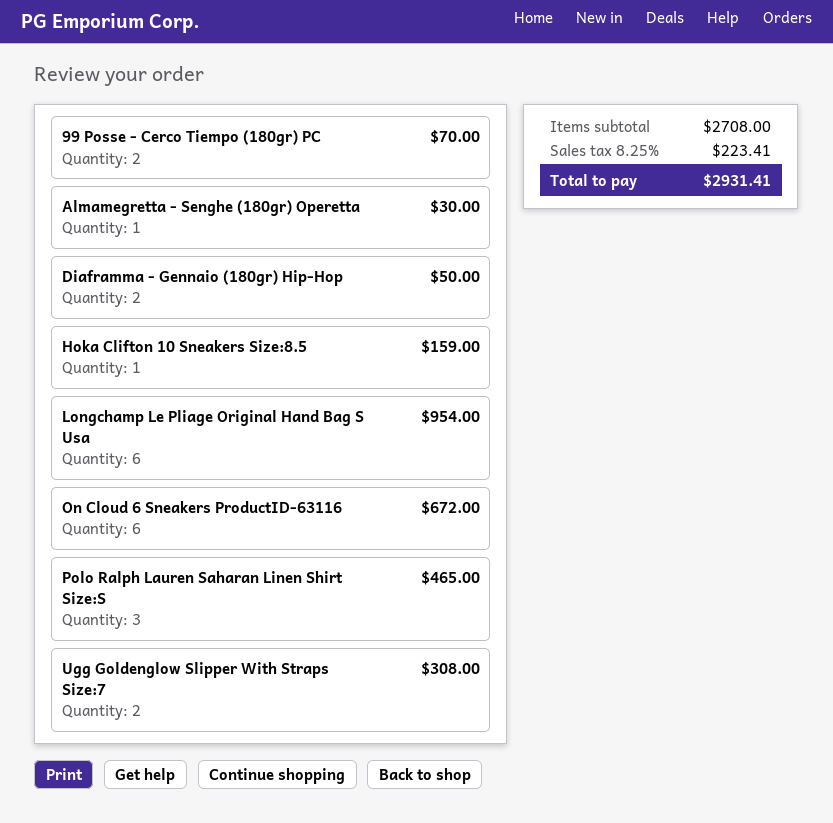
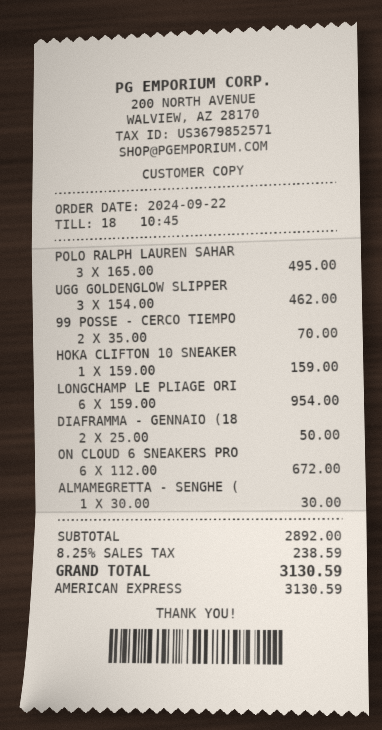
Polo Ralph Lauren Saharan Linen Shirt Size:S: 3 for 465.00 -> 3 for 495.00
Ugg Goldenglow Slipper With Straps Size:7: 2 for 308.00 -> 3 for 462.00
subtotal: 2708.00 -> 2892.00
tax: 8.25% = 223.41 -> 8.25% = 238.59
total: 2931.41 -> 3130.59

